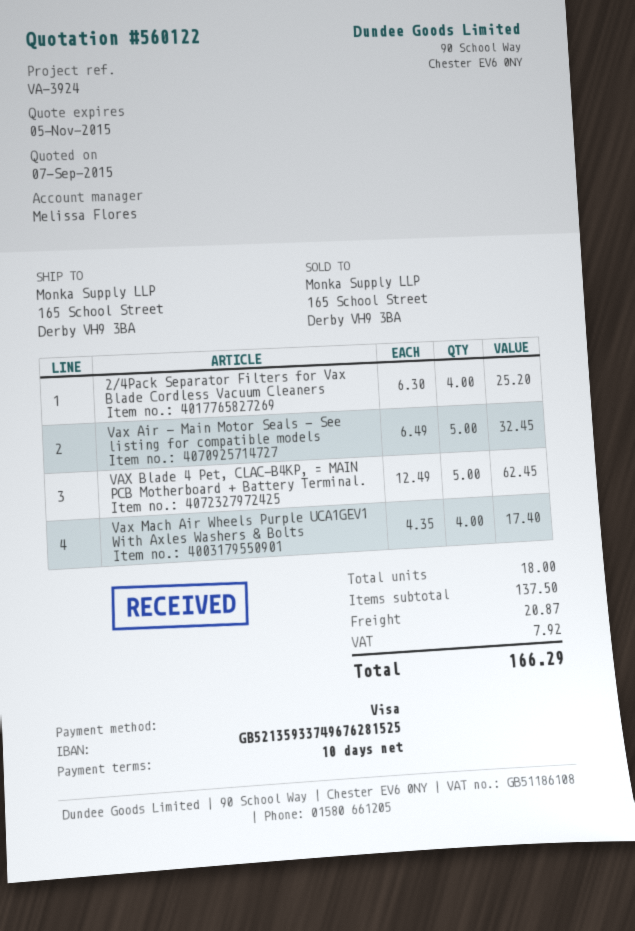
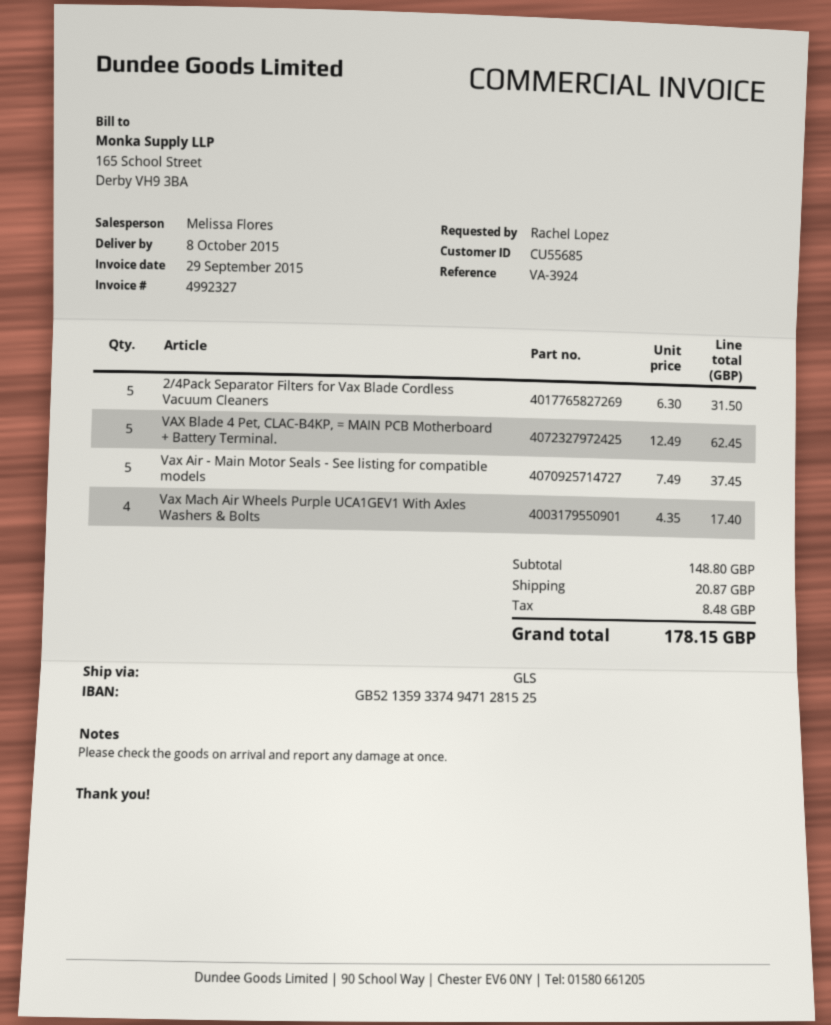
bank account: GB52135933749676281525 -> GB52135933749471281525
2/4Pack Separator Filters for Vax Blade Cordless Vacuum Cleaners: 4 x 6.30 = 25.20 -> 5 x 6.30 = 31.50
Vax Air - Main Motor Seals - See listing for compatible models: 5 x 6.49 = 32.45 -> 5 x 7.49 = 37.45
subtotal: 137.50 -> 148.80
tax: 7.92 -> 8.48
total: 166.29 -> 178.15

